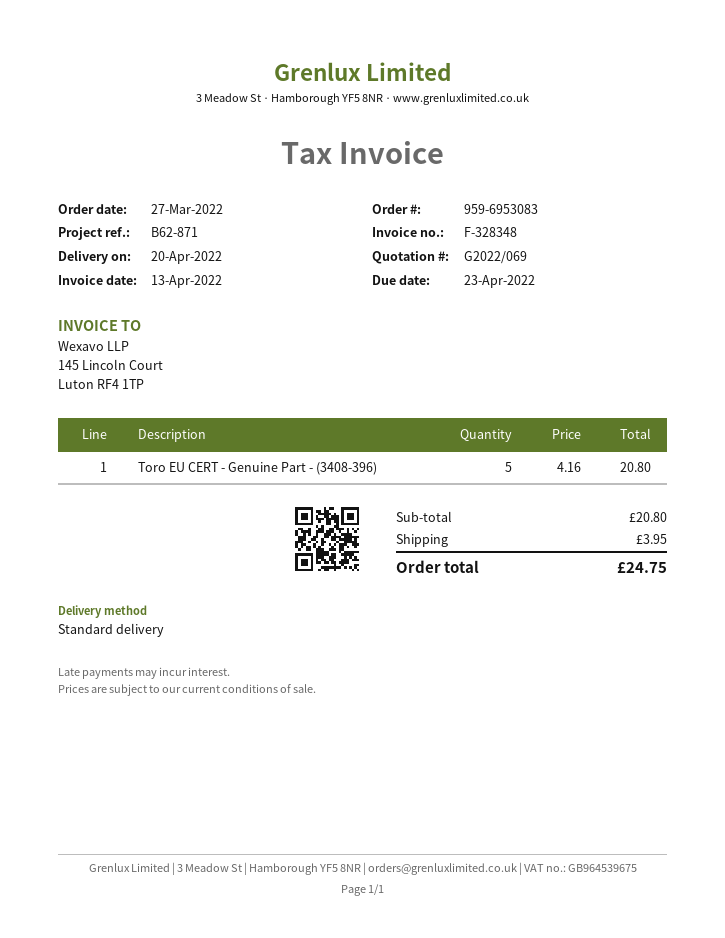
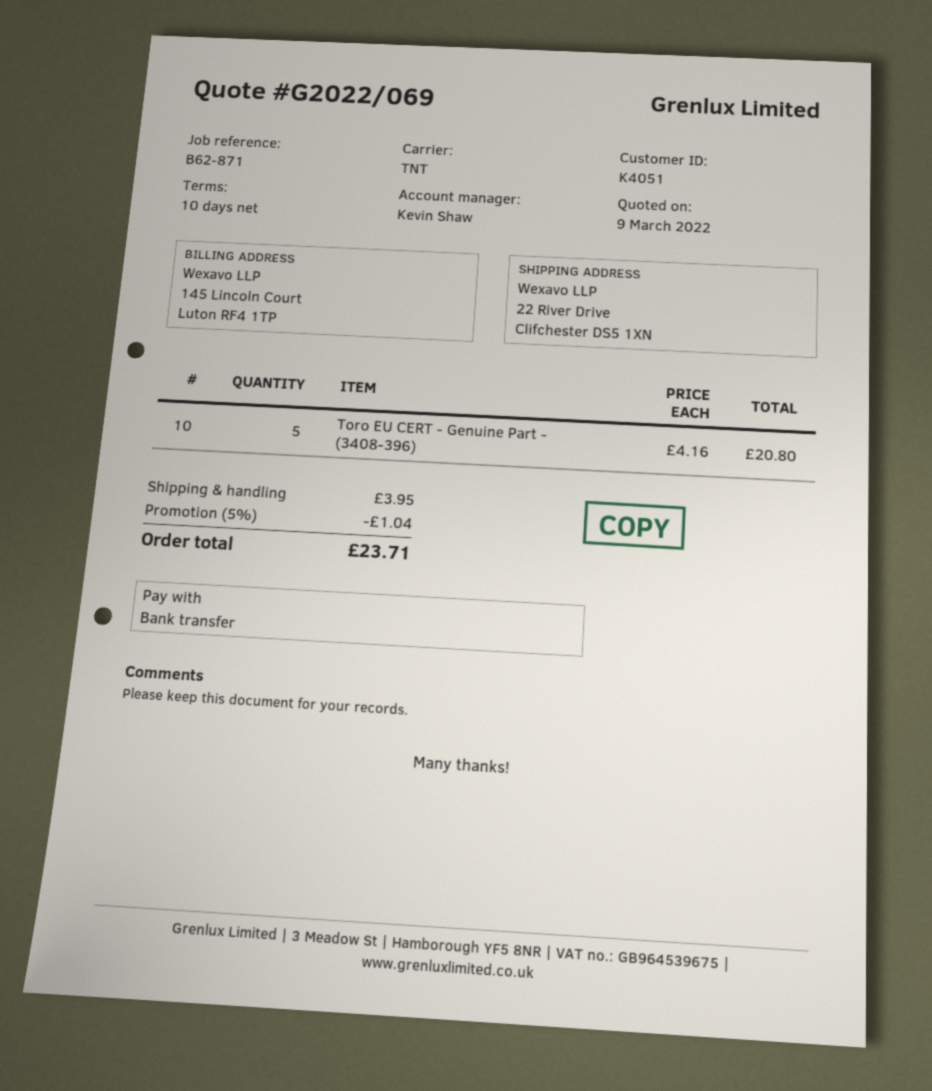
shipping method: standard -> TNT
discount: none -> 5% = 1.04
total: 24.75 -> 23.71

